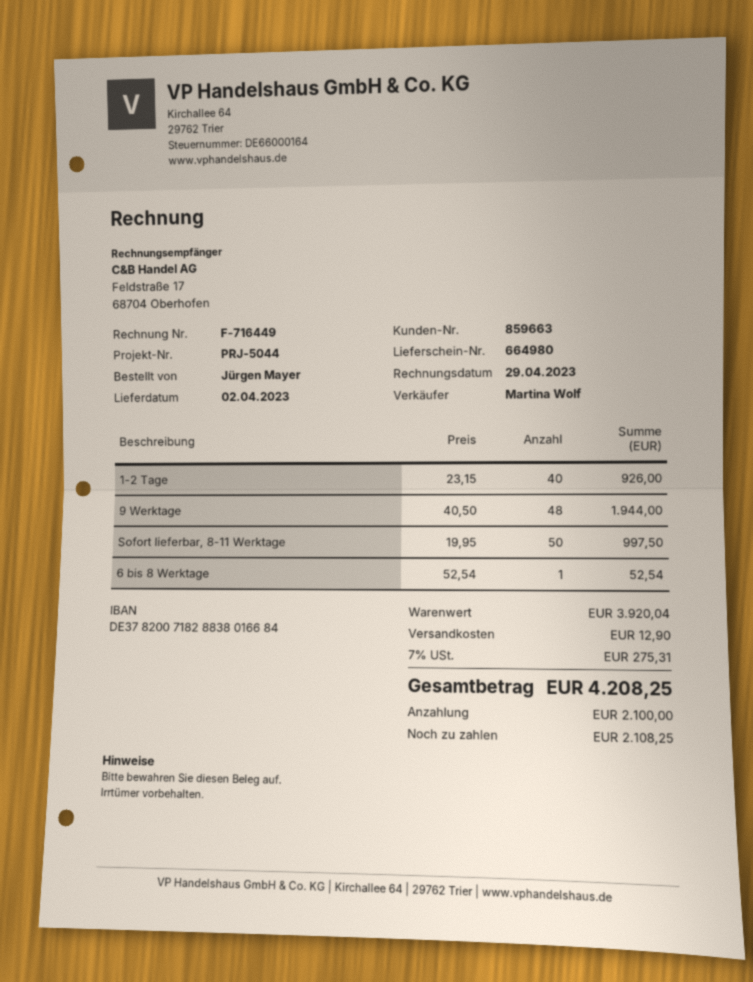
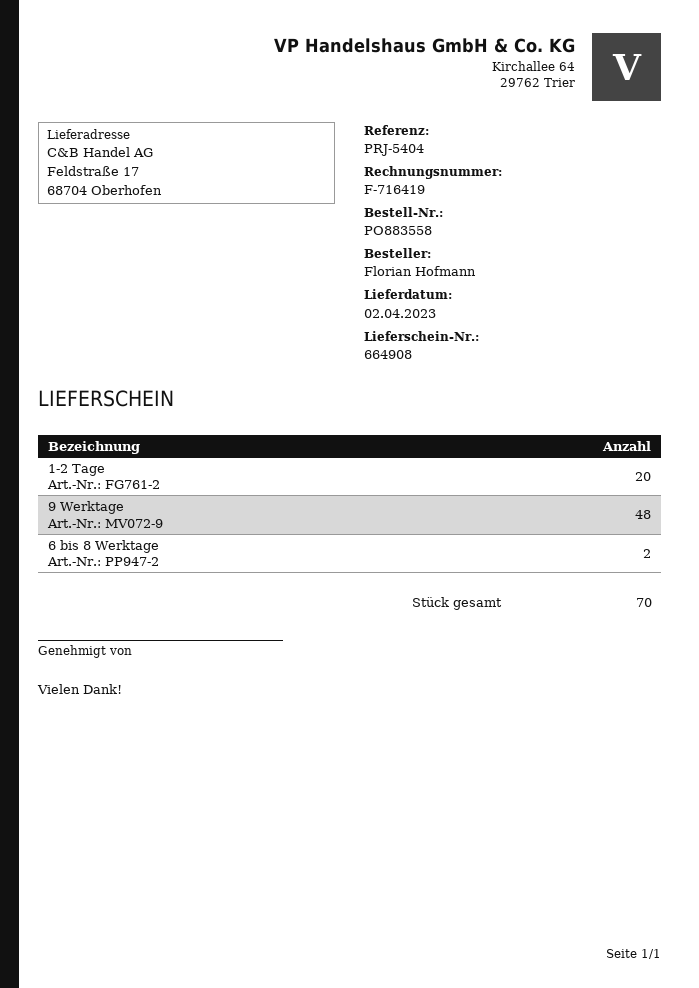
delivery note number: 664980 -> 664908
invoice number: F-716449 -> F-716419
reference: PRJ-5044 -> PRJ-5404
ordered by: Jürgen Mayer -> Florian Hofmann
1-2 Tage: 40 -> 20
Sofort lieferbar, 8-11 Werktage: 50 -> none
6 bis 8 Werktage: 1 -> 2

